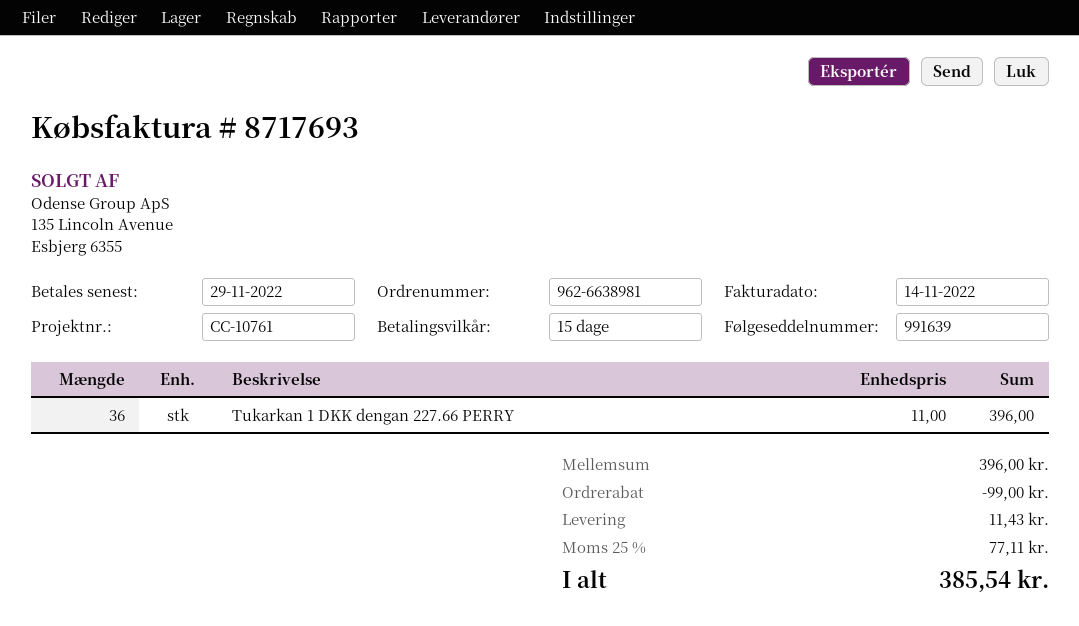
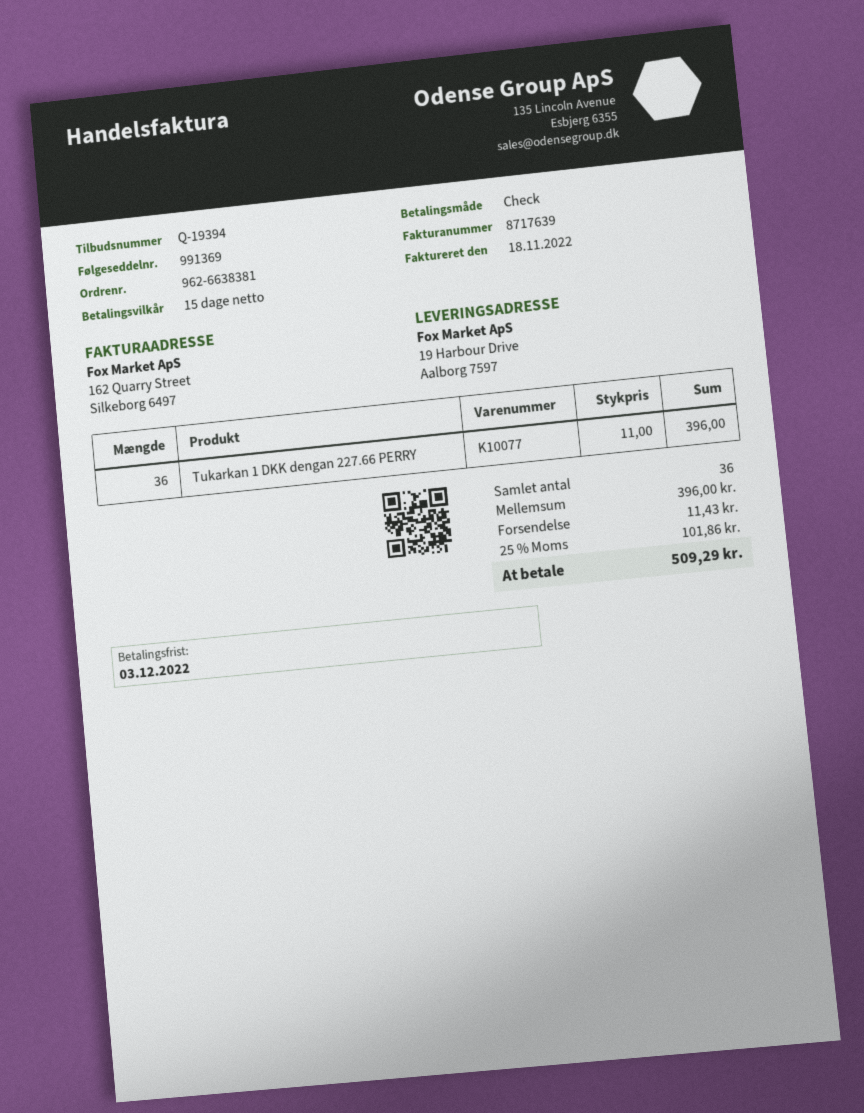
order number: 962-6638981 -> 962-6638381
delivery note number: 991639 -> 991369
invoice number: 8717693 -> 8717639
invoice date: 2022-11-14 -> 2022-11-18
due date: 2022-11-29 -> 2022-12-03
discount: 99.00 -> none
tax: 25% = 77.11 -> 25% = 101.86
total: 385.54 -> 509.29

